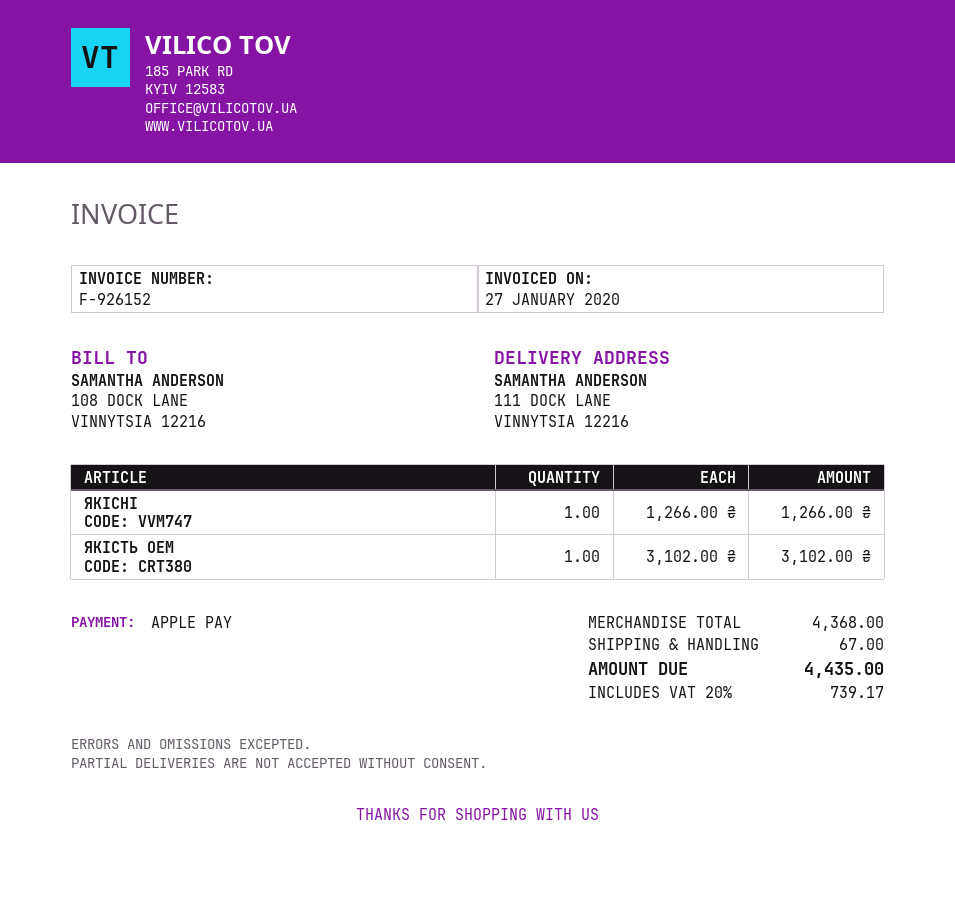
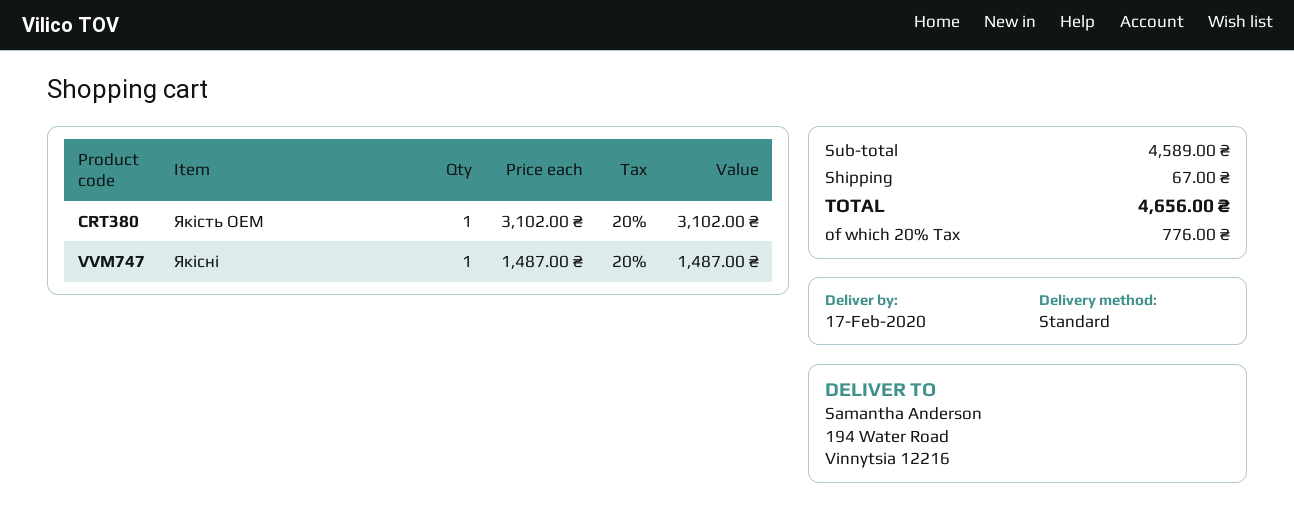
ship to: 111 DOCK LANE, VINNYTSIA 12216 -> 194 Water Road, Vinnytsia 12216
ЯКІСНІ: 1 x 1266.00 = 1266.00 -> 1 x 1487.00 = 1487.00
subtotal: 4368.00 -> 4589.00
tax: 20% = 739.17 -> 20% = 776.00
total: 4435.00 -> 4656.00

